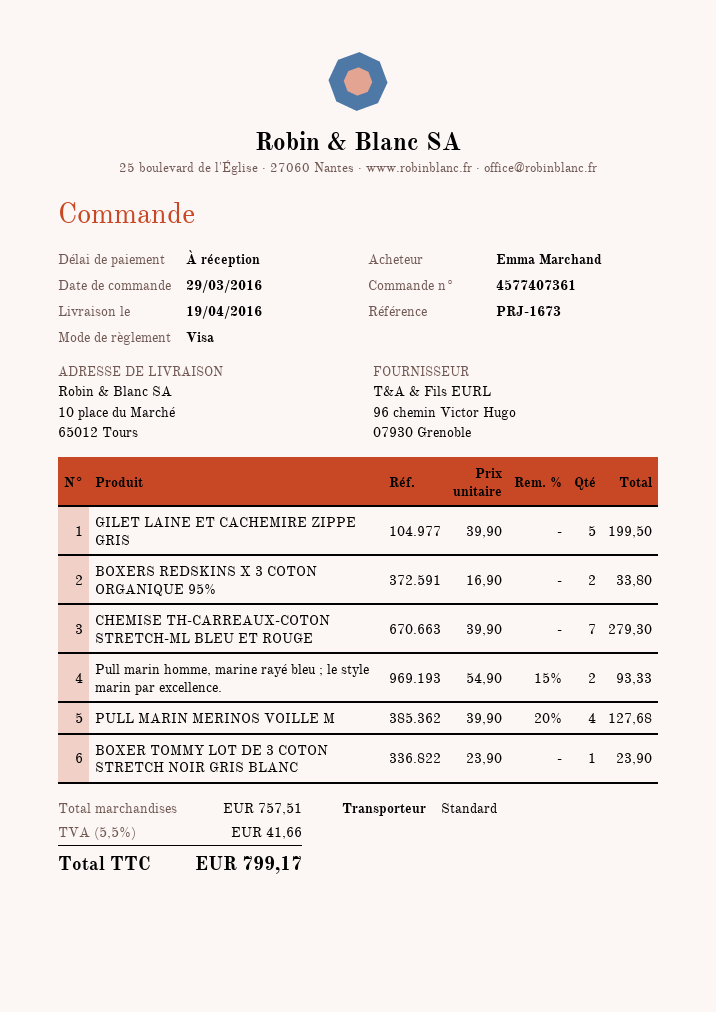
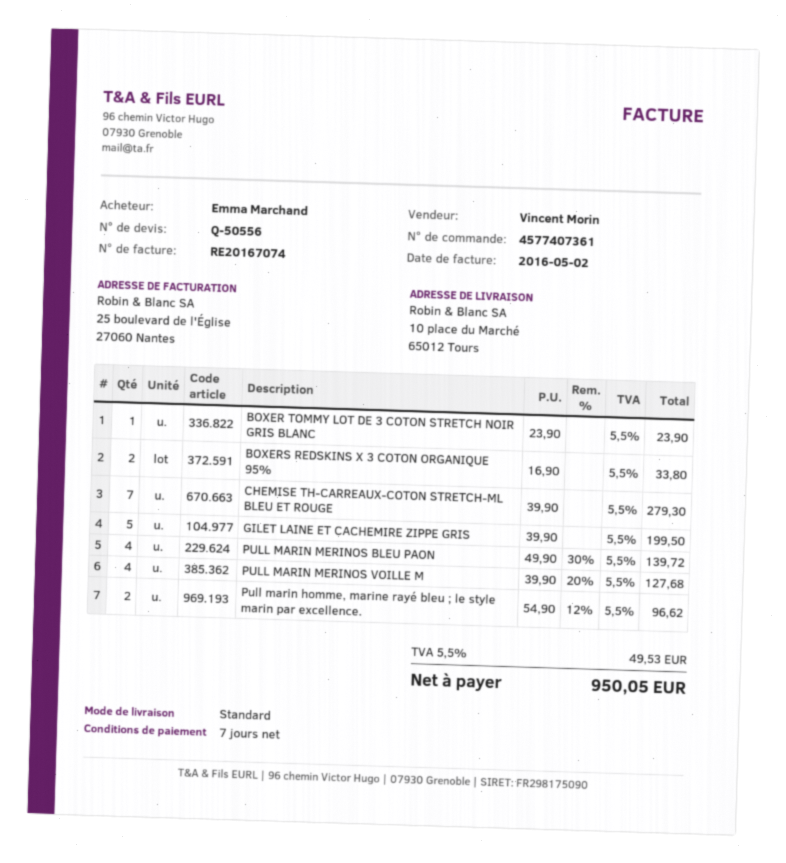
payment terms: on receipt -> 7 days
Pull marin homme, marine rayé bleu ; le style marin par excellence.: 2 x 54.90 - 15% = 93.33 -> 2 x 54.90 - 12% = 96.62
PULL MARIN MERINOS BLEU PAON: none -> 4 x 49.90 - 30% = 139.72
tax: 5.5% = 41.66 -> 5.5% = 49.53
total: 799.17 -> 950.05

